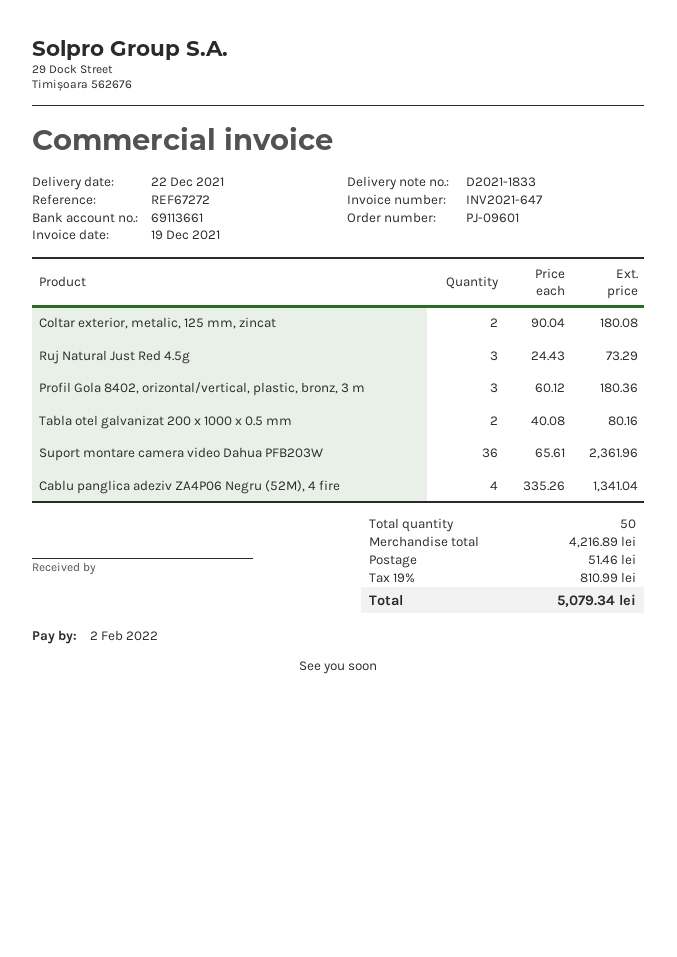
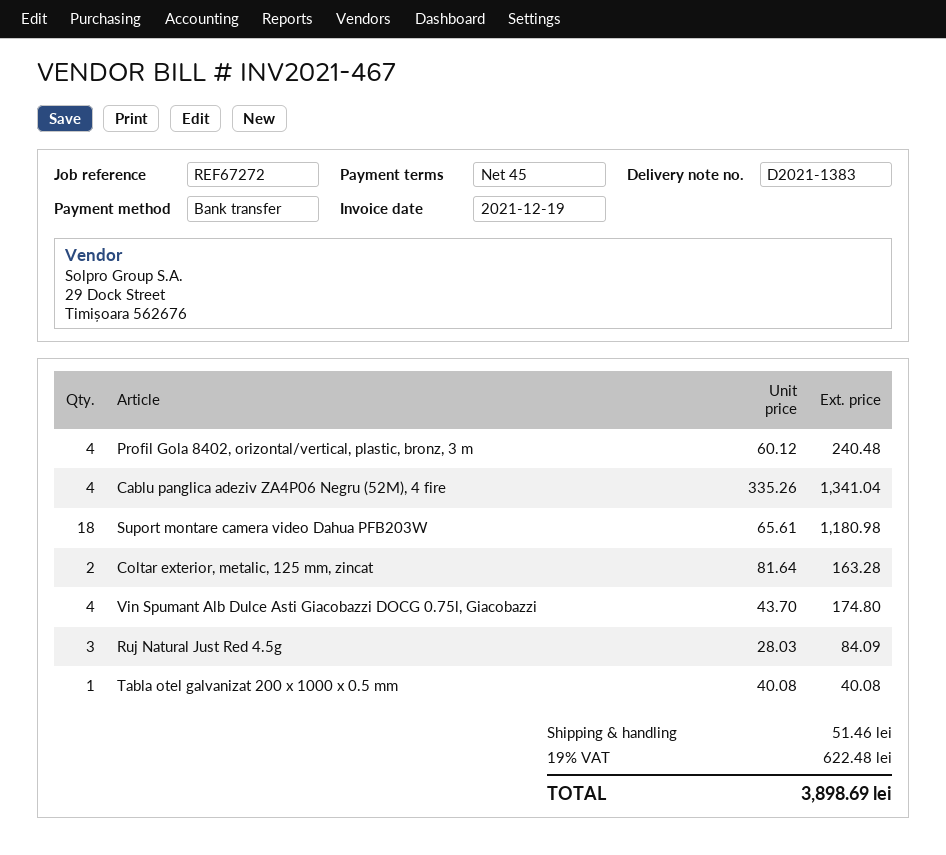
delivery note number: D2021-1833 -> D2021-1383
invoice number: INV2021-647 -> INV2021-467
Coltar exterior, metalic, 125 mm, zincat: 2 x 90.04 = 180.08 -> 2 x 81.64 = 163.28
Ruj Natural Just Red 4.5g: 3 x 24.43 = 73.29 -> 3 x 28.03 = 84.09
Profil Gola 8402, orizontal/vertical, plastic, bronz, 3 m: 3 x 60.12 = 180.36 -> 4 x 60.12 = 240.48
Tabla otel galvanizat 200 x 1000 x 0.5 mm: 2 x 40.08 = 80.16 -> 1 x 40.08 = 40.08
Suport montare camera video Dahua PFB203W: 36 x 65.61 = 2361.96 -> 18 x 65.61 = 1180.98
Vin Spumant Alb Dulce Asti Giacobazzi DOCG 0.75l, Giacobazzi: none -> 4 x 43.70 = 174.80
tax: 19% = 810.99 -> 19% = 622.48
total: 5079.34 -> 3898.69

